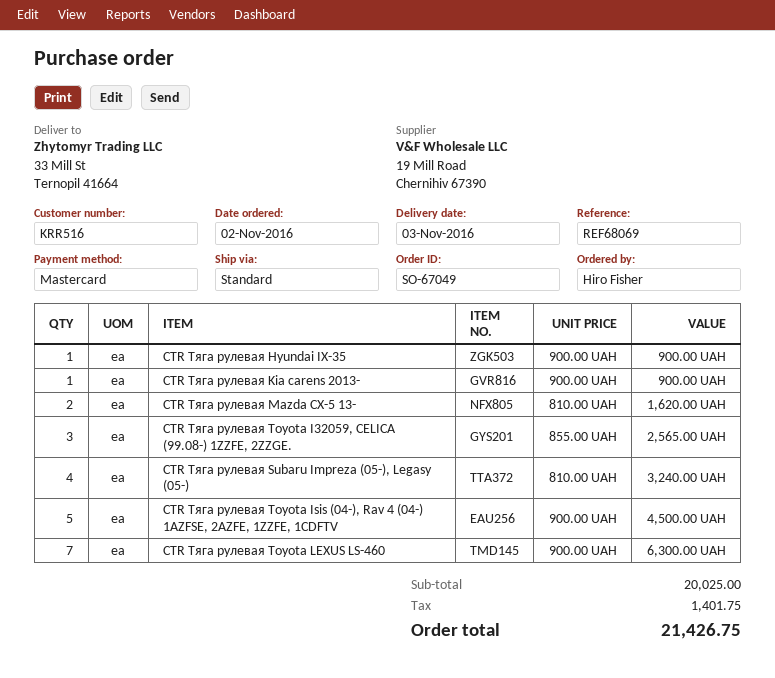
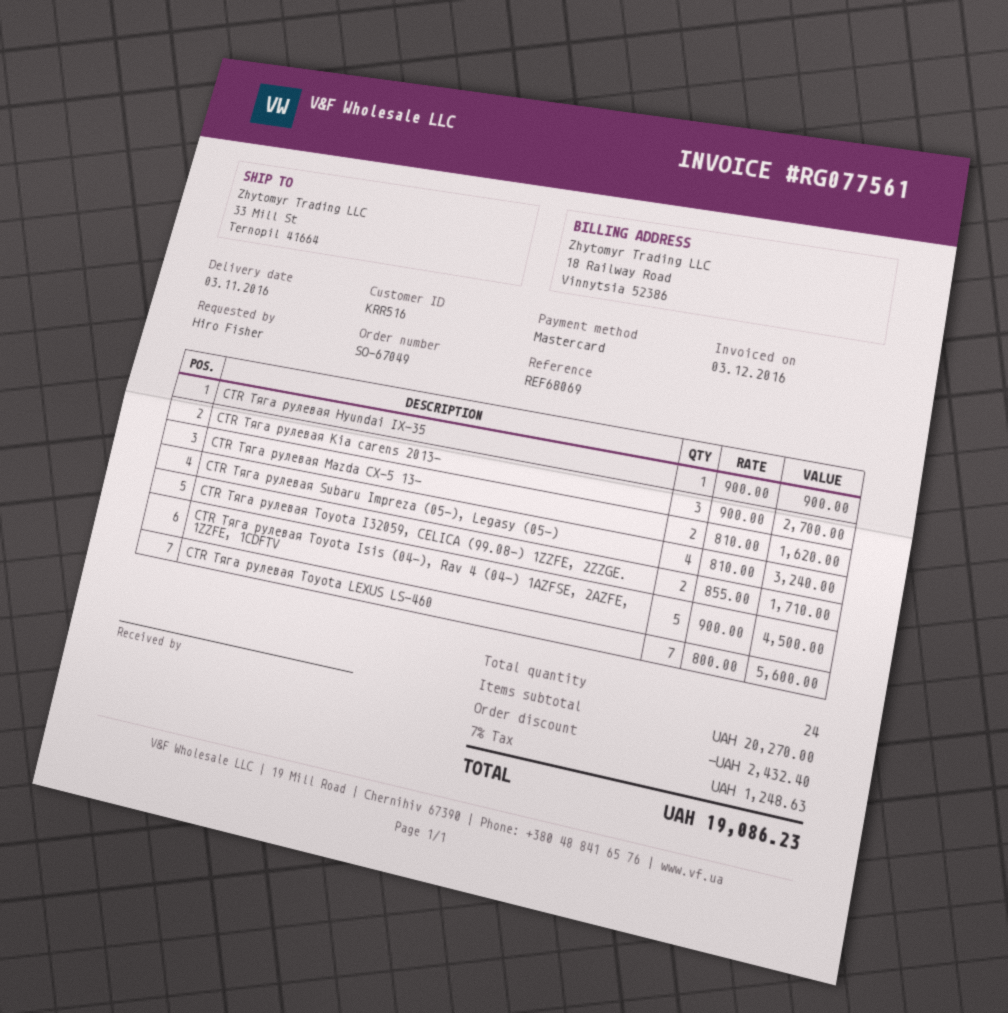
CTR Тяга рулевая Kia carens 2013-: 1 x 900.00 = 900.00 -> 3 x 900.00 = 2700.00
CTR Тяга рулевая Toyota I32059, CELICA (99.08-) 1ZZFE, 2ZZGE.: 3 x 855.00 = 2565.00 -> 2 x 855.00 = 1710.00
CTR Тяга рулевая Toyota LEXUS LS-460: 7 x 900.00 = 6300.00 -> 7 x 800.00 = 5600.00
subtotal: 20025.00 -> 20270.00
discount: none -> 2432.40
tax: 1401.75 -> 1248.63
total: 21426.75 -> 19086.23

